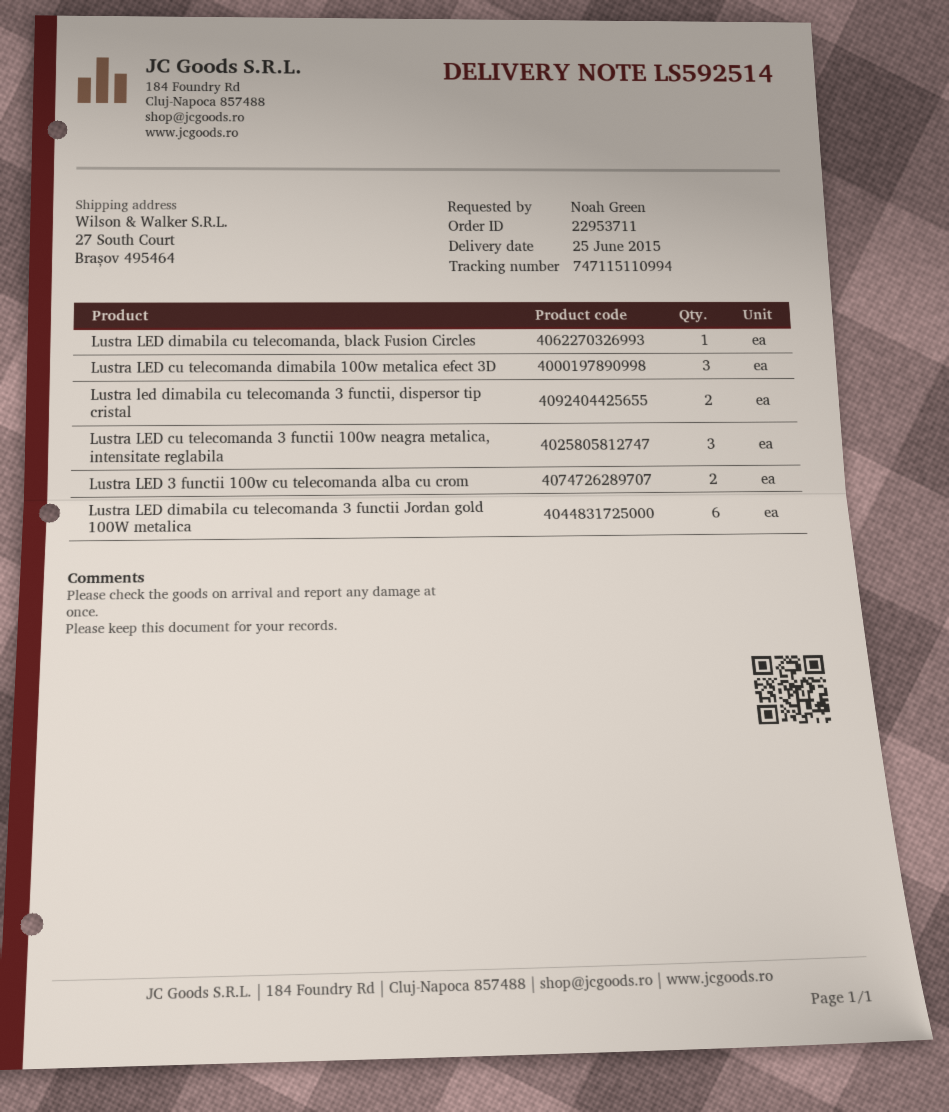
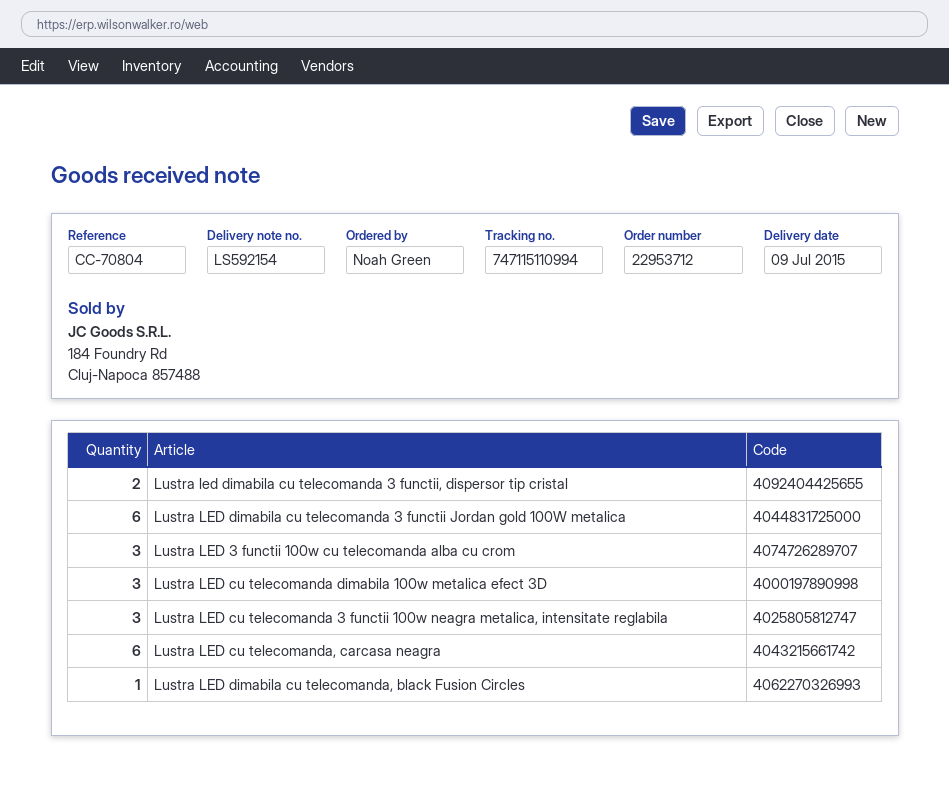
order number: 22953711 -> 22953712
delivery note number: LS592514 -> LS592154
delivery date: 2015-06-25 -> 2015-07-09
Lustra LED 3 functii 100w cu telecomanda alba cu crom: 2 -> 3
Lustra LED cu telecomanda, carcasa neagra: none -> 6

